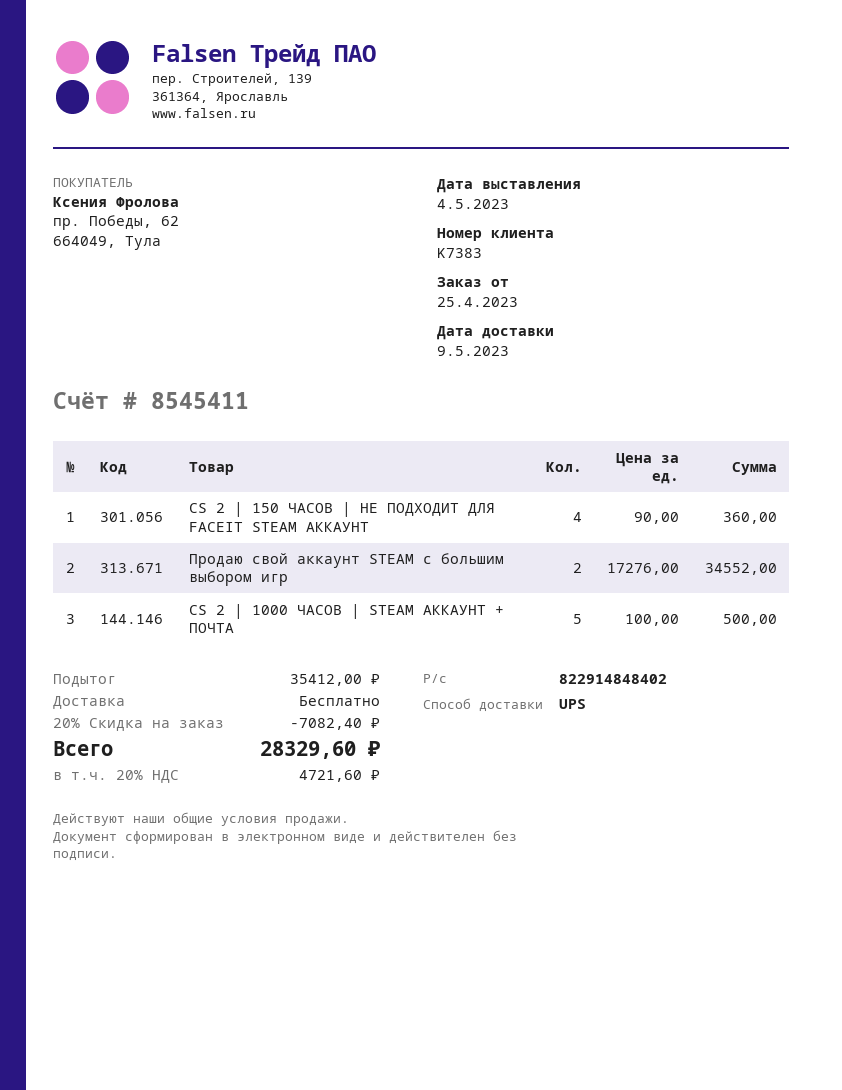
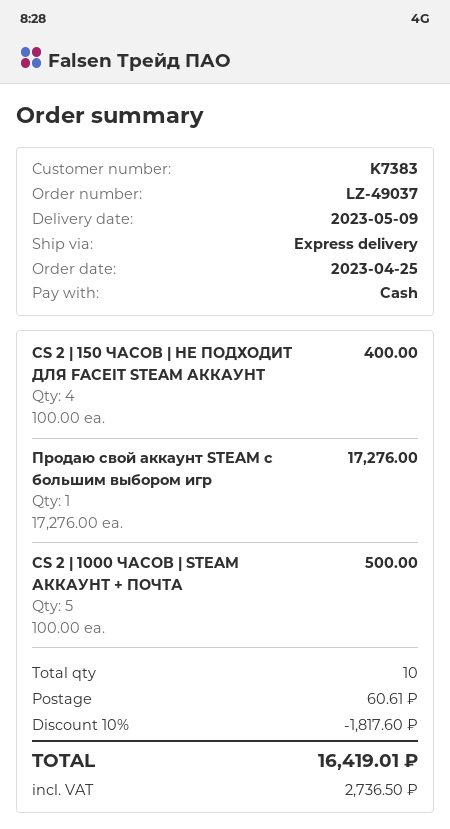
shipping method: UPS -> express
CS 2 | 150 ЧАСОВ | НЕ ПОДХОДИТ ДЛЯ FACEIT STEAM АККАУНТ: 4 x 90.00 = 360.00 -> 4 x 100.00 = 400.00
Продаю свой аккаунт STEAM с большим выбором игр: 2 x 17276.00 = 34552.00 -> 1 x 17276.00 = 17276.00
discount: 20% = 7082.40 -> 10% = 1817.60
shipping: 0.00 -> 60.61
tax: 4721.60 -> 2736.50
total: 28329.60 -> 16419.01

